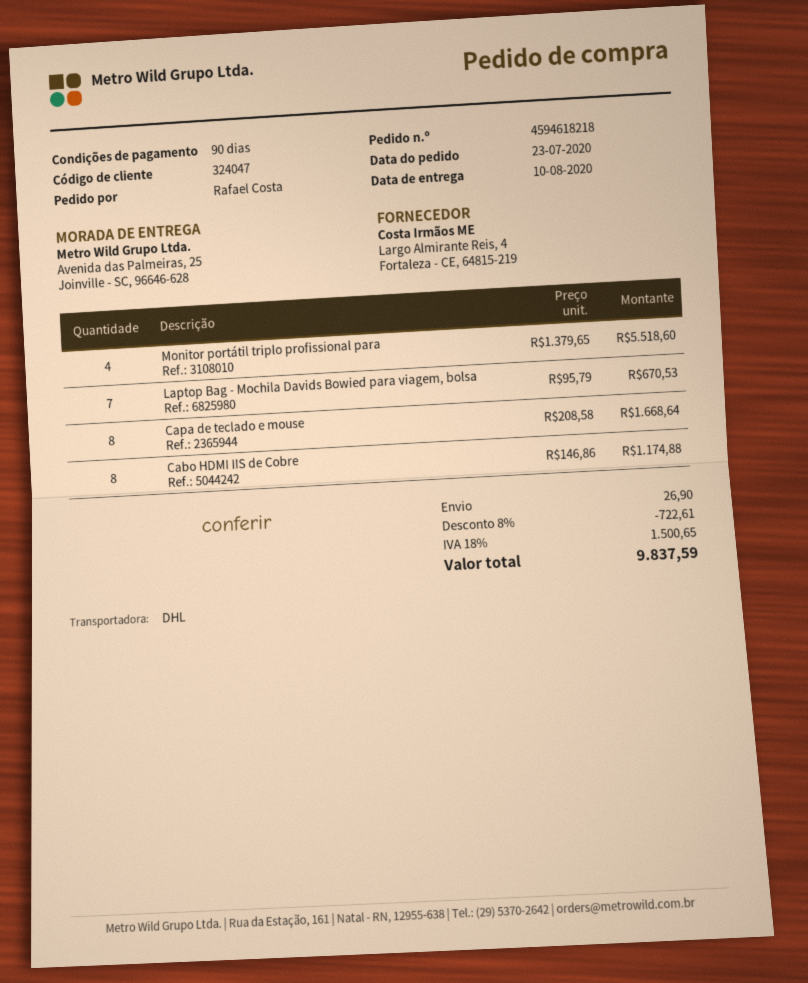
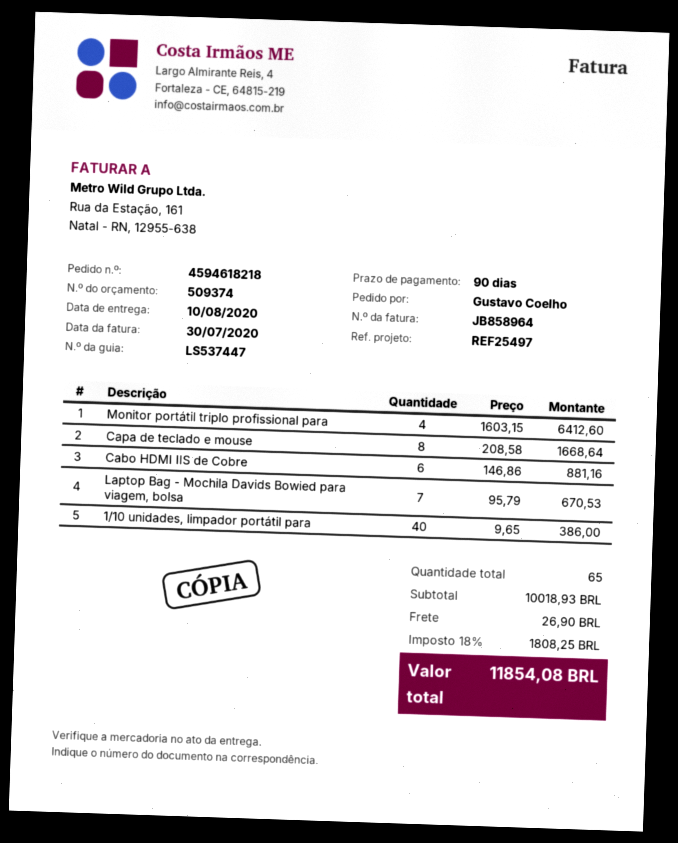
ordered by: Rafael Costa -> Gustavo Coelho
Monitor portátil triplo profissional para: 4 x 1379.65 = 5518.60 -> 4 x 1603.15 = 6412.60
Cabo HDMI IIS de Cobre: 8 x 146.86 = 1174.88 -> 6 x 146.86 = 881.16
1/10 unidades, limpador portátil para: none -> 40 x 9.65 = 386.00
discount: 8% = 722.61 -> none
tax: 18% = 1500.65 -> 18% = 1808.25
total: 9837.59 -> 11854.08

